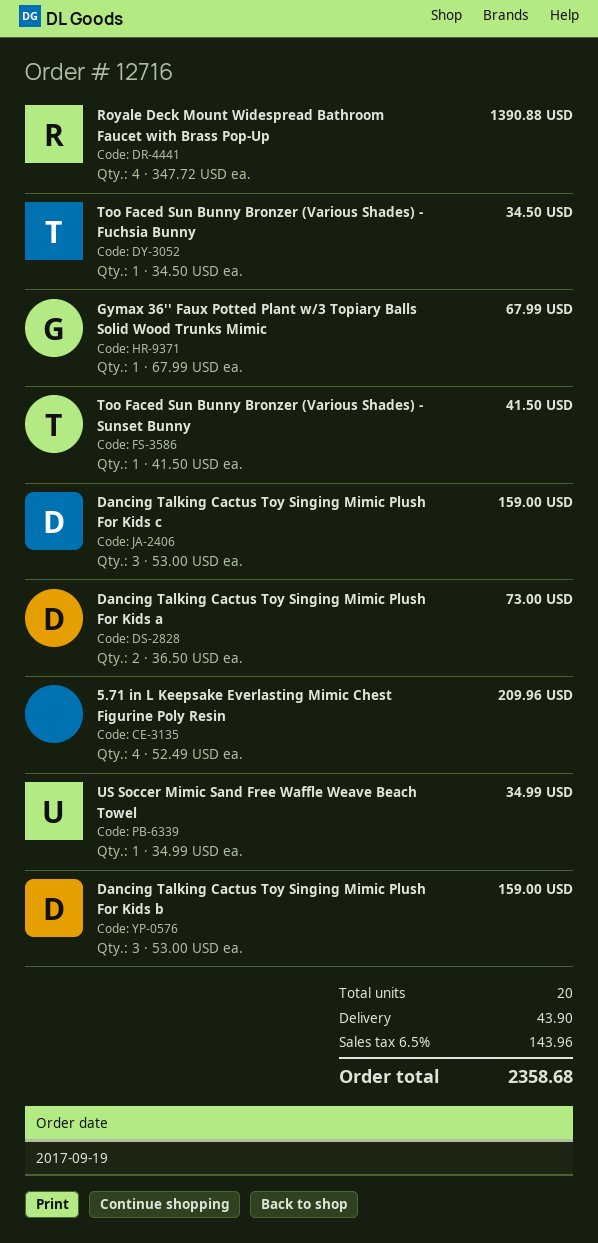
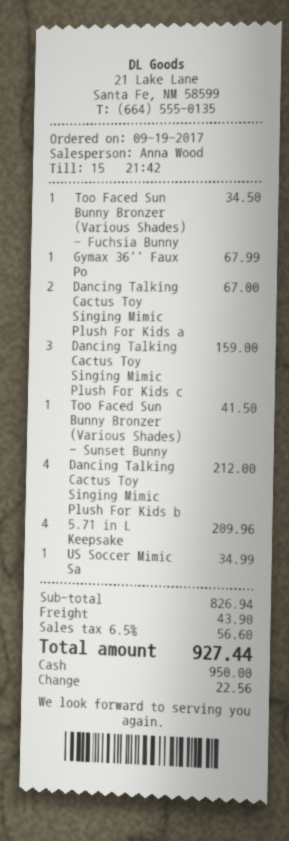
Royale Deck Mount Widespread Bathroom Faucet with Brass Pop-Up: 4 for 1390.88 -> none
Dancing Talking Cactus Toy Singing Mimic Plush For Kids a: 2 for 73.00 -> 2 for 67.00
Dancing Talking Cactus Toy Singing Mimic Plush For Kids b: 3 for 159.00 -> 4 for 212.00
tax: 6.5% = 143.96 -> 6.5% = 56.60
total: 2358.68 -> 927.44

